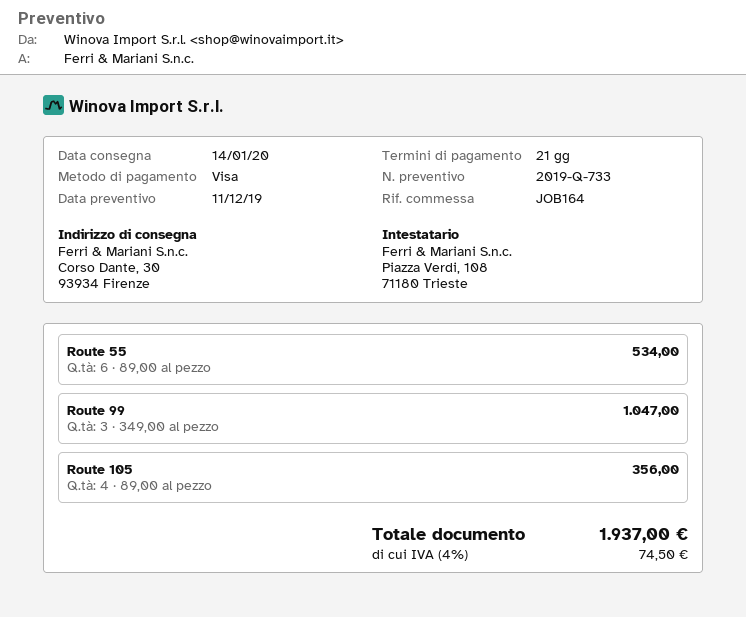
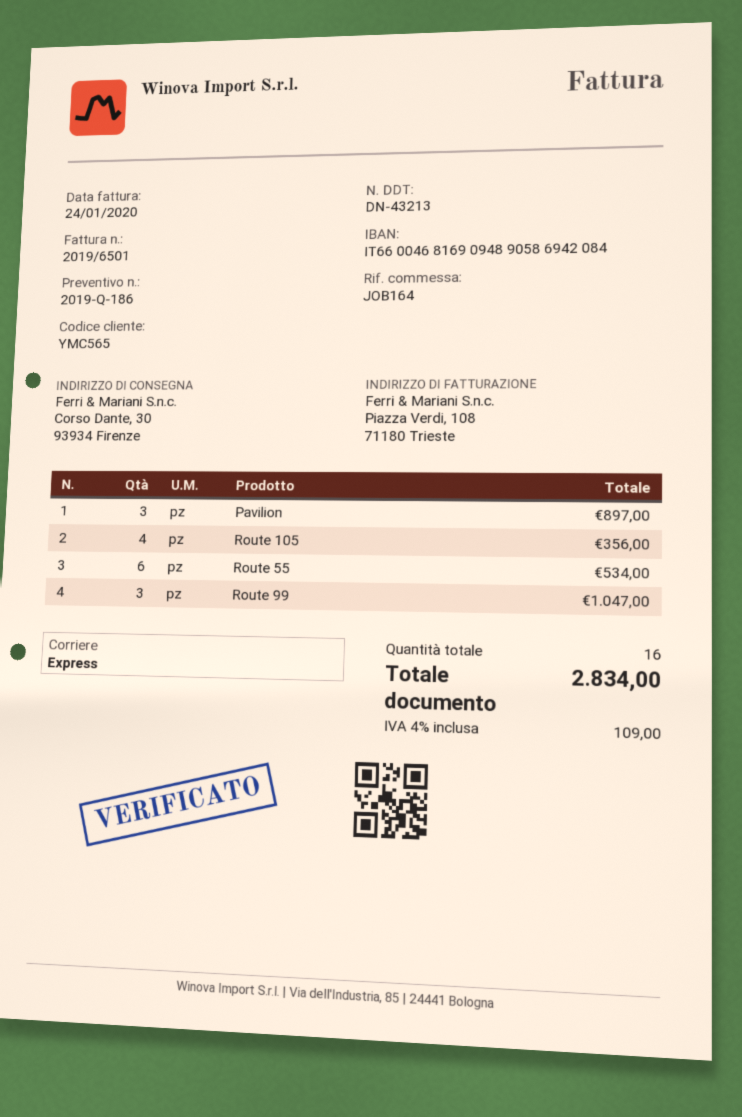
quote number: 2019-Q-733 -> 2019-Q-186
Pavilion: none -> 3 for 897.00
tax: 4% = 74.50 -> 4% = 109.00
total: 1937.00 -> 2834.00

